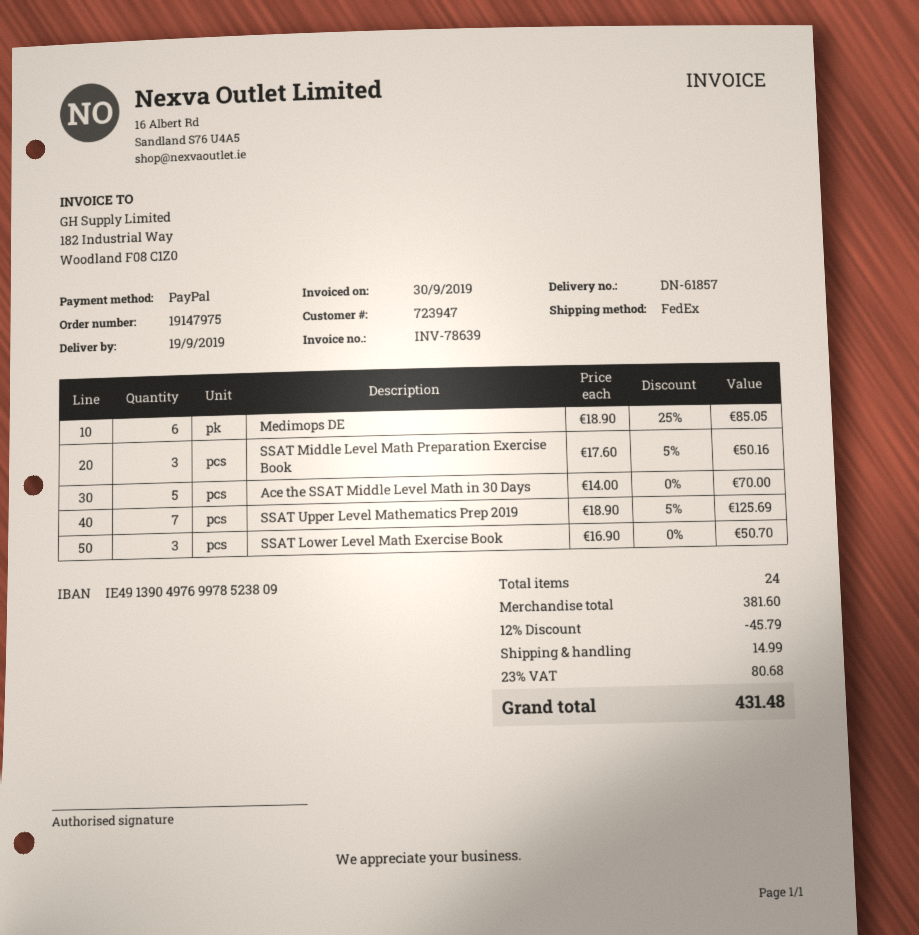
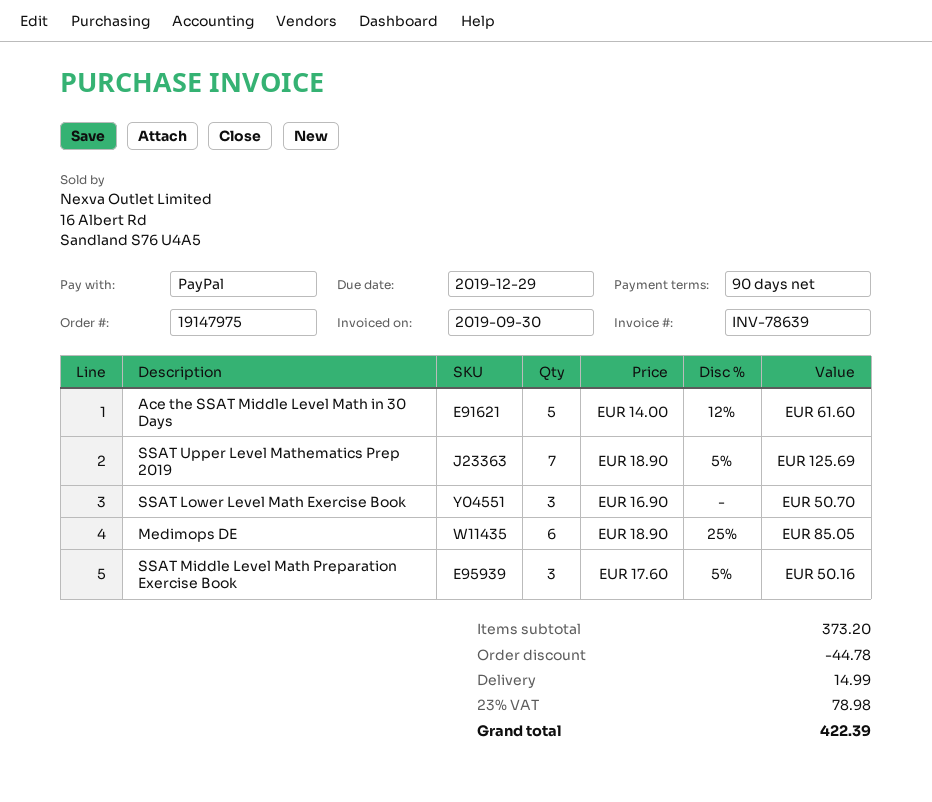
Ace the SSAT Middle Level Math in 30 Days: 5 x 14.00 = 70.00 -> 5 x 14.00 - 12% = 61.60
subtotal: 381.60 -> 373.20
discount: 45.79 -> 44.78
tax: 23% = 80.68 -> 23% = 78.98
total: 431.48 -> 422.39

